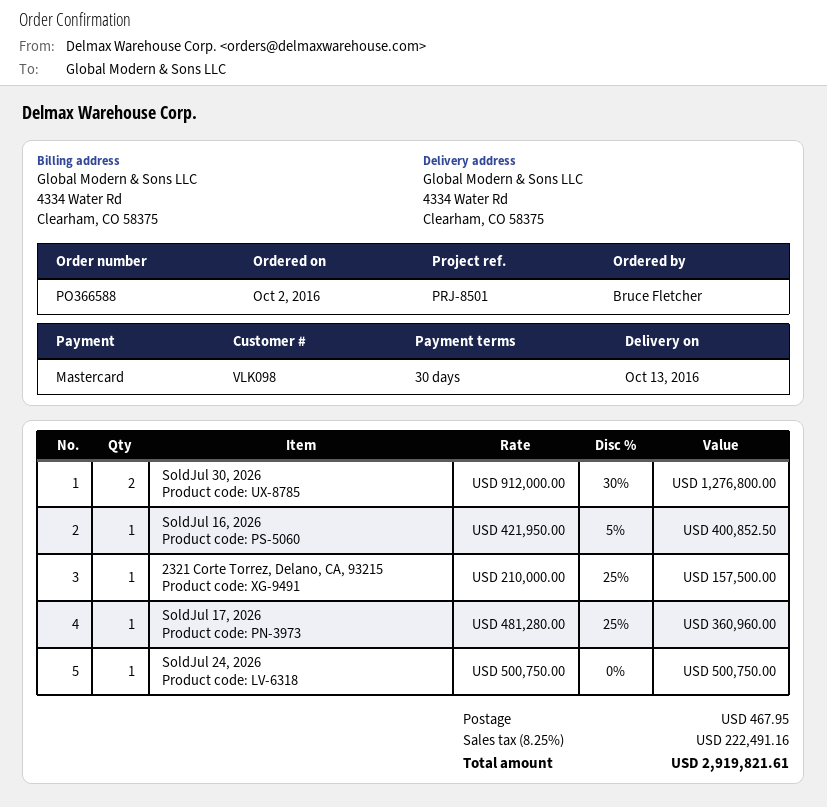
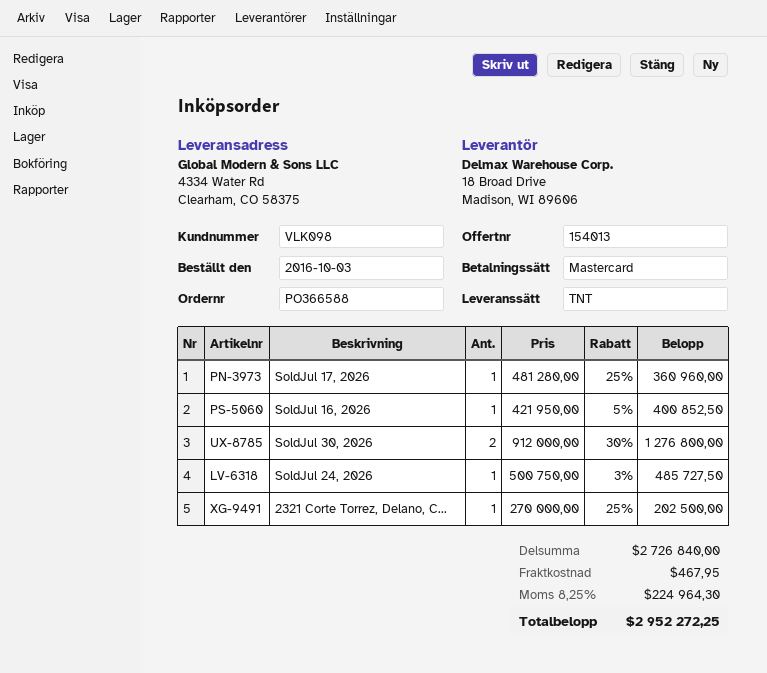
order date: 2016-10-02 -> 2016-10-03
2321 Corte Torrez, Delano, CA, 93215: 1 x 210000.00 - 25% = 157500.00 -> 1 x 270000.00 - 25% = 202500.00
SoldJul 24, 2026: 1 x 500750.00 = 500750.00 -> 1 x 500750.00 - 3% = 485727.50
tax: 8.25% = 222491.16 -> 8.25% = 224964.30
total: 2919821.61 -> 2952272.25

